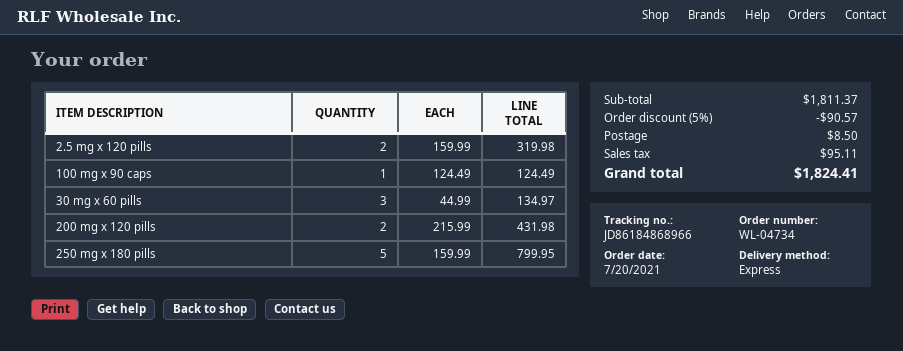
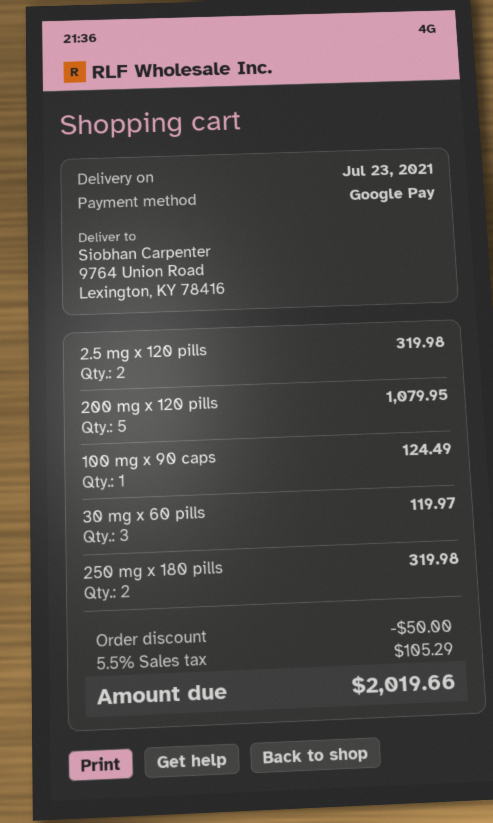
30 mg x 60 pills: 3 for 134.97 -> 3 for 119.97
200 mg x 120 pills: 2 for 431.98 -> 5 for 1079.95
250 mg x 180 pills: 5 for 799.95 -> 2 for 319.98
discount: 90.57 -> 50.00
shipping: 8.50 -> none
tax: 95.11 -> 105.29
total: 1824.41 -> 2019.66

